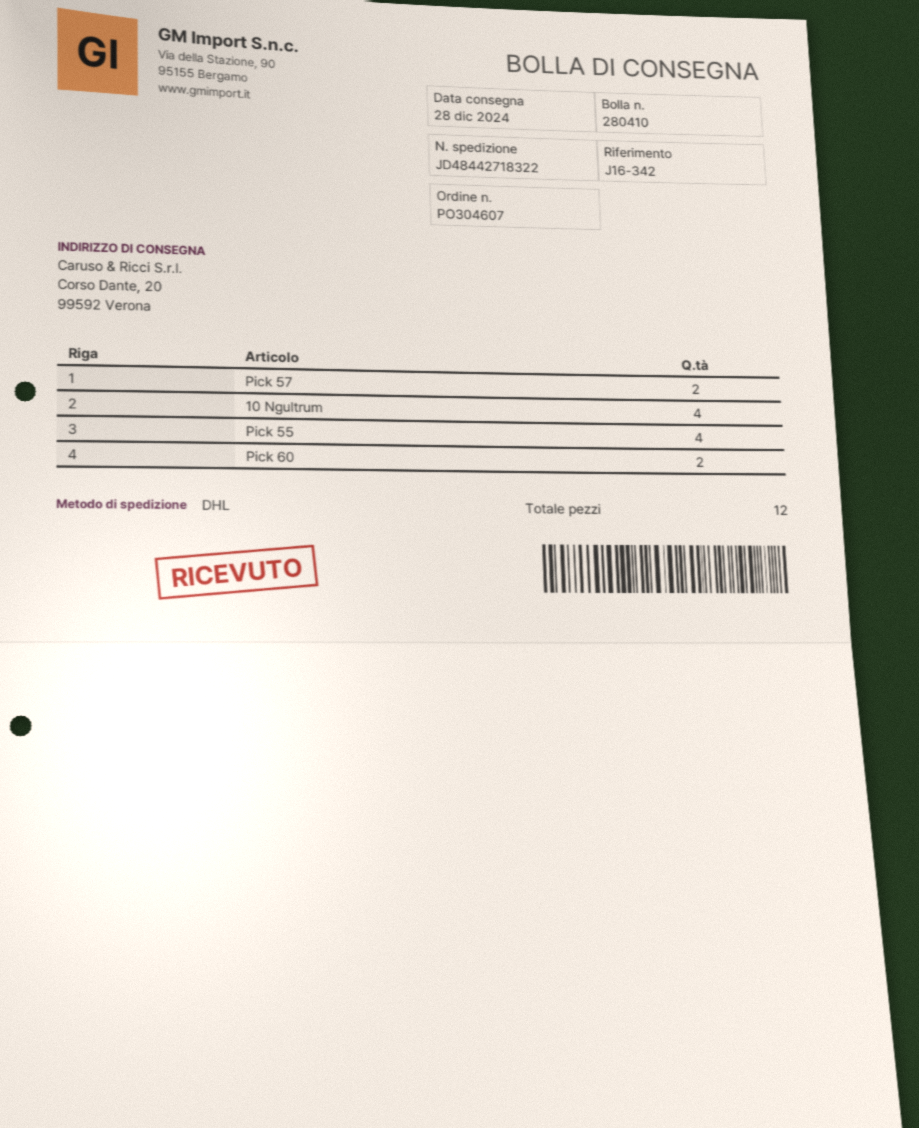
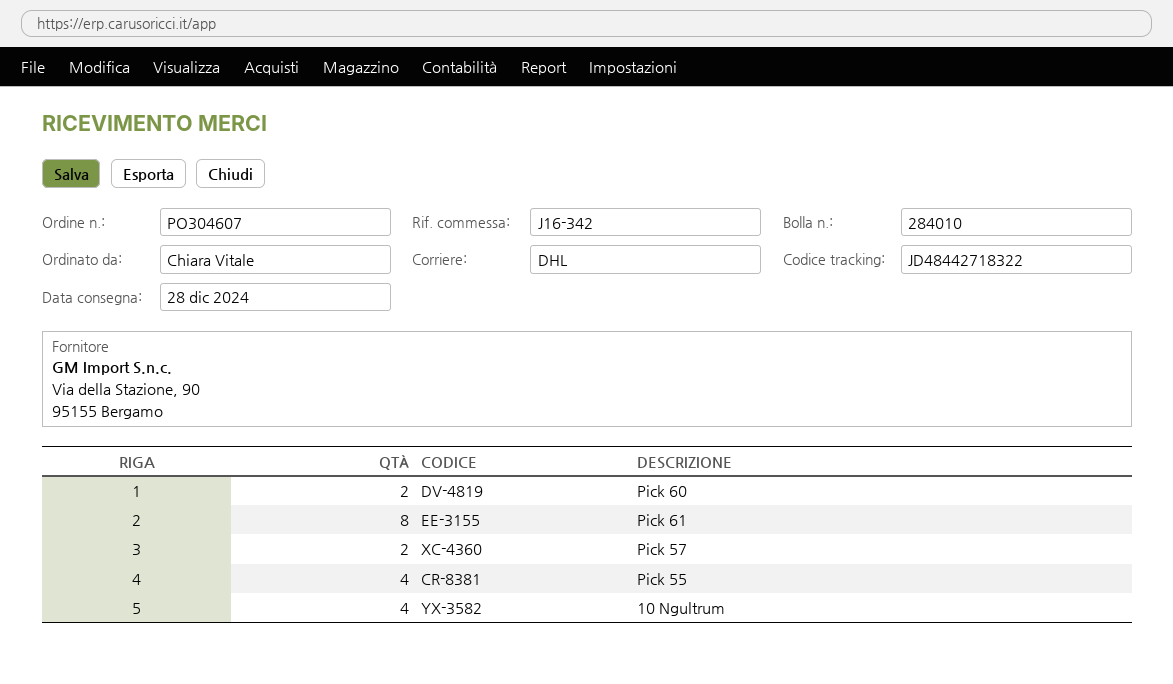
delivery note number: 280410 -> 284010
Pick 61: none -> 8

